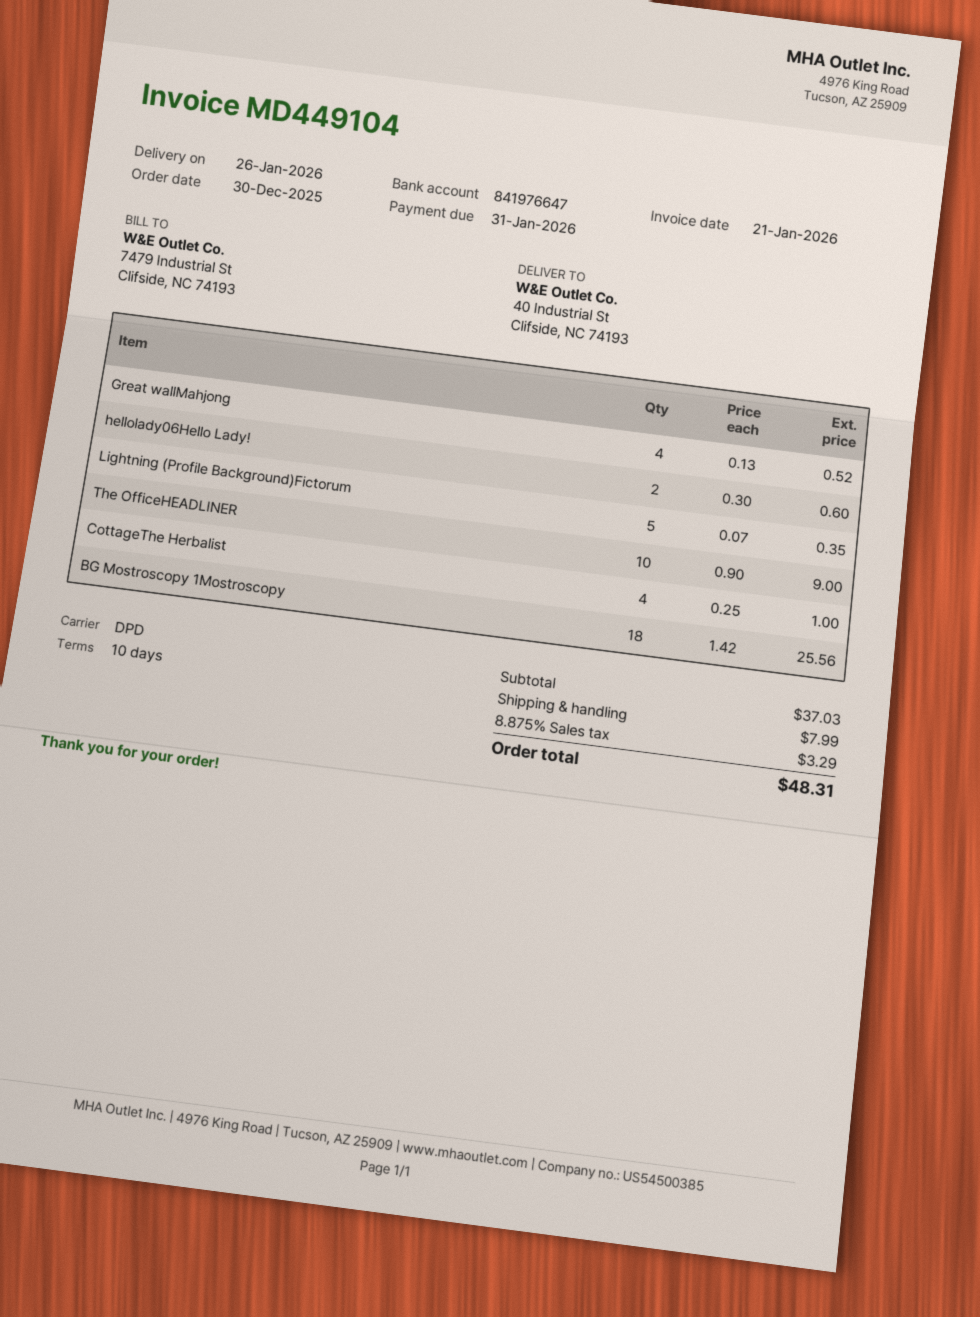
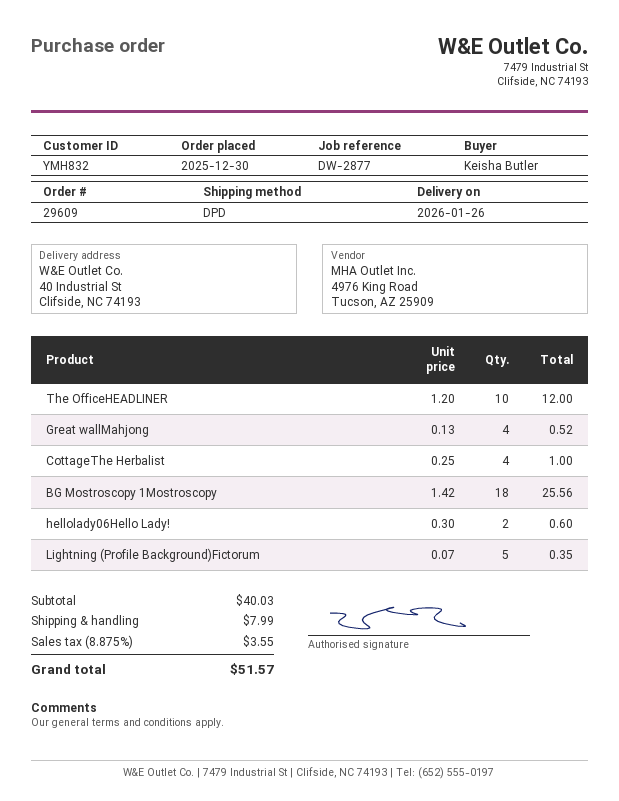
The OfficeHEADLINER: 10 x 0.90 = 9.00 -> 10 x 1.20 = 12.00
subtotal: 37.03 -> 40.03
tax: 8.875% = 3.29 -> 8.875% = 3.55
total: 48.31 -> 51.57

